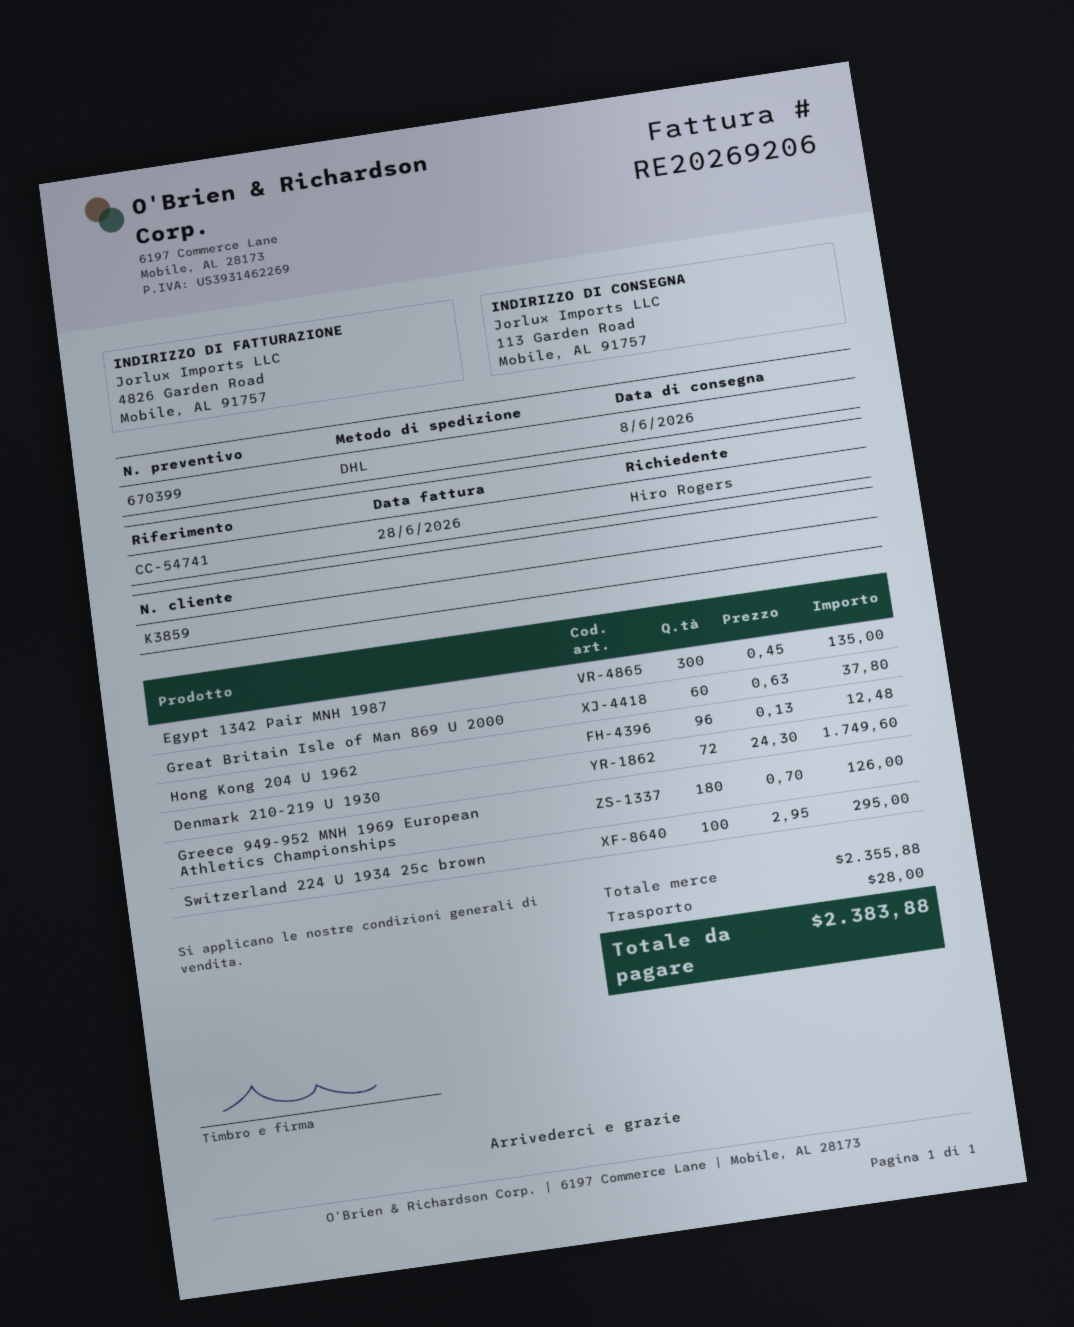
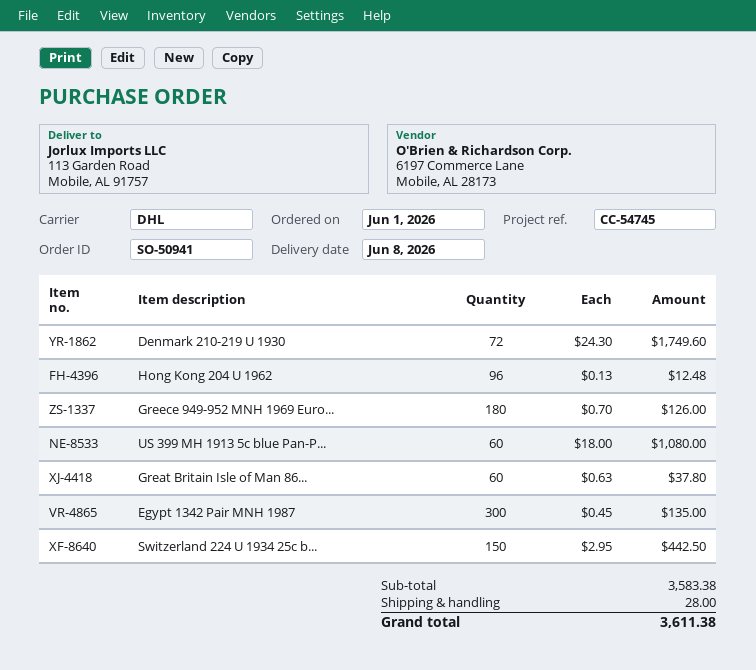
reference: CC-54741 -> CC-54745
Switzerland 224 U 1934 25c brown: 100 x 2.95 = 295.00 -> 150 x 2.95 = 442.50
US 399 MH 1913 5c blue Pan-P...: none -> 60 x 18.00 = 1080.00
subtotal: 2355.88 -> 3583.38
total: 2383.88 -> 3611.38

